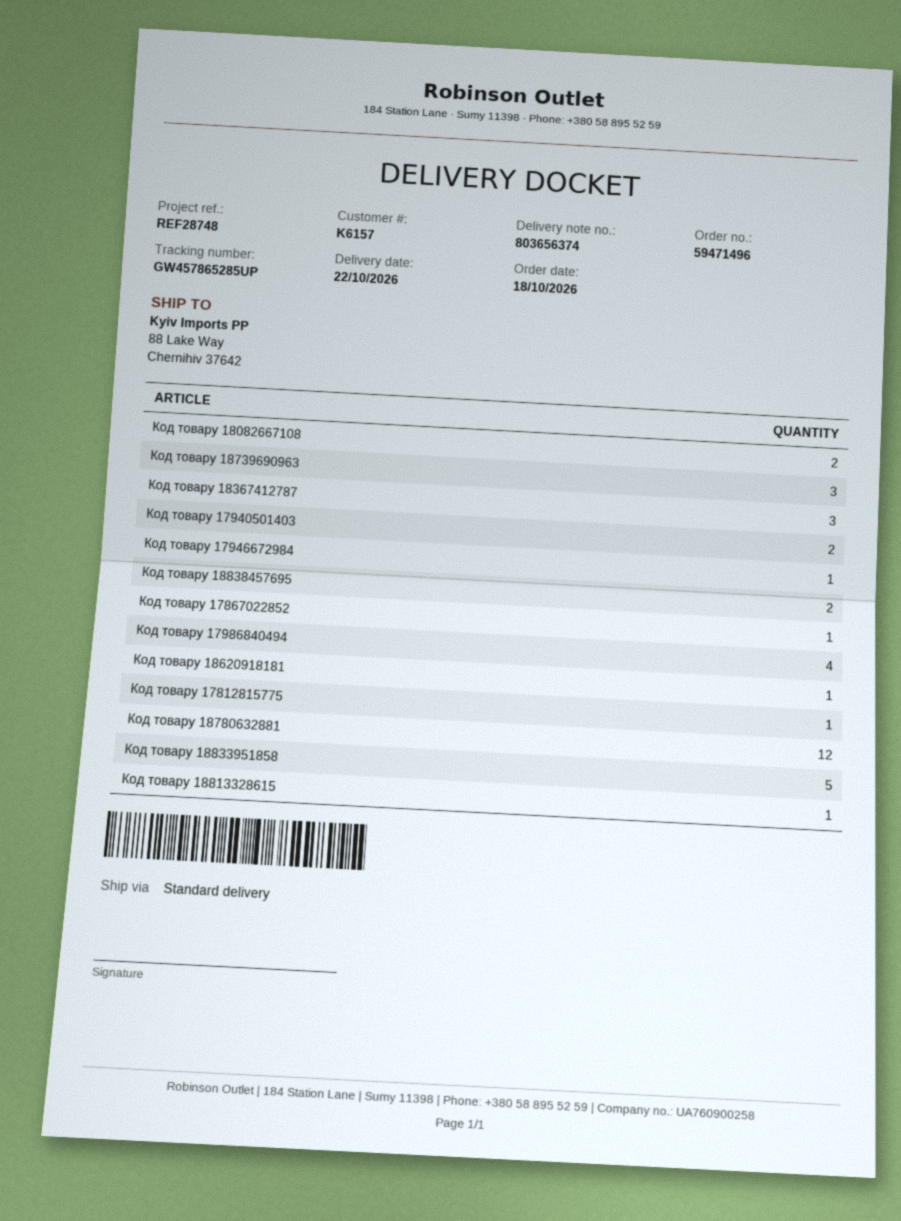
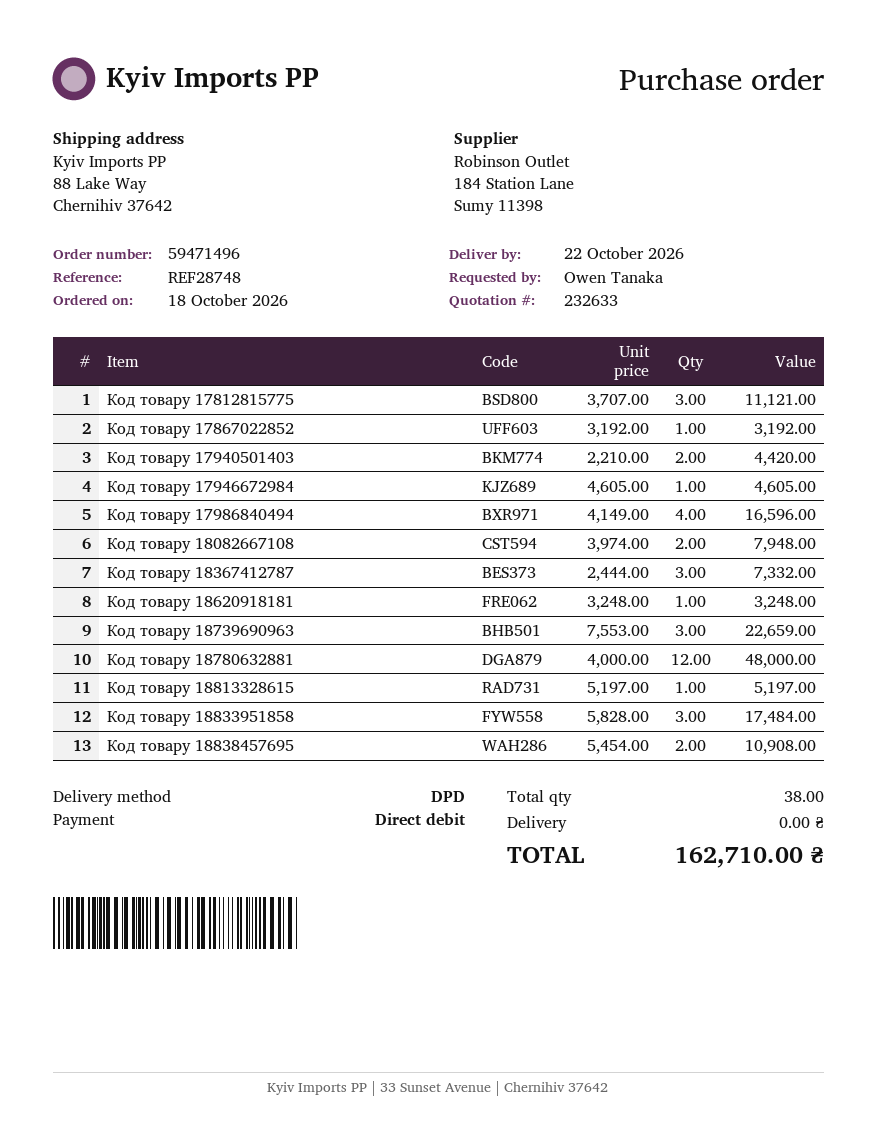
shipping method: standard -> DPD
Код товару 17812815775: 1 -> 3
Код товару 18833951858: 5 -> 3

